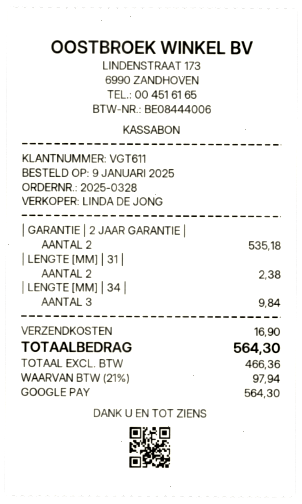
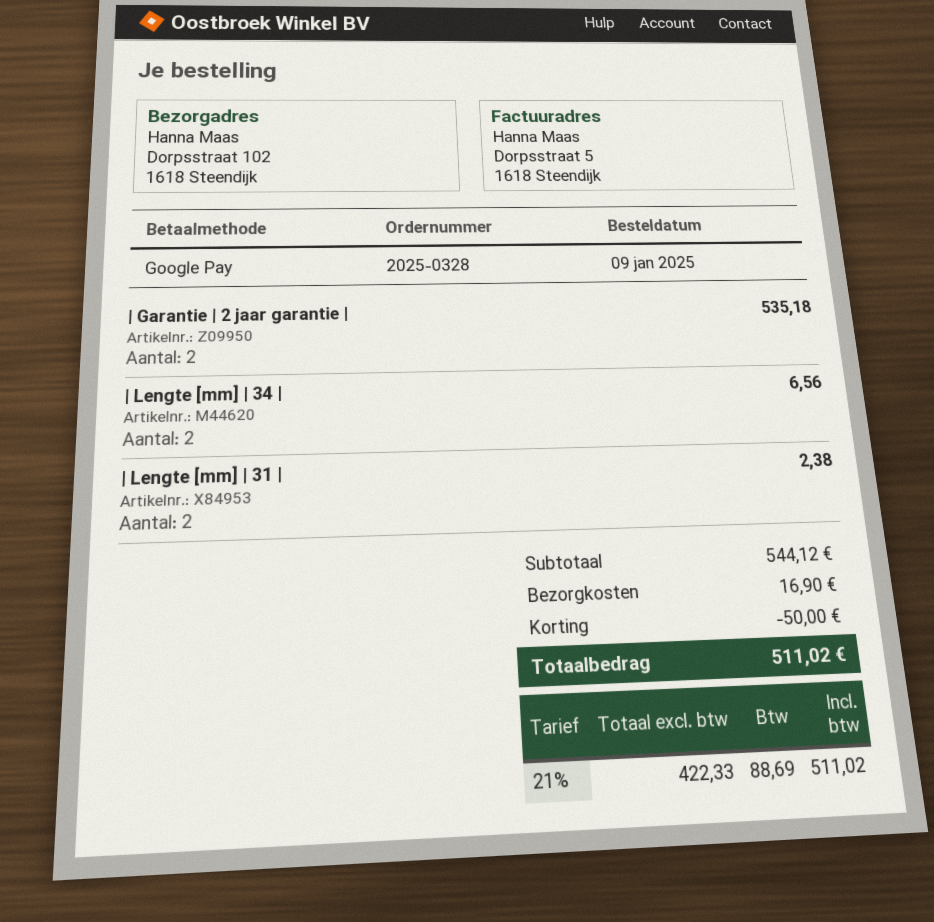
| LENGTE [MM] | 34 |: 3 for 9.84 -> 2 for 6.56
discount: none -> 50.00
net: 466.36 -> 422.33
tax: 21% = 97.94 -> 21% = 88.69
total: 564.30 -> 511.02

